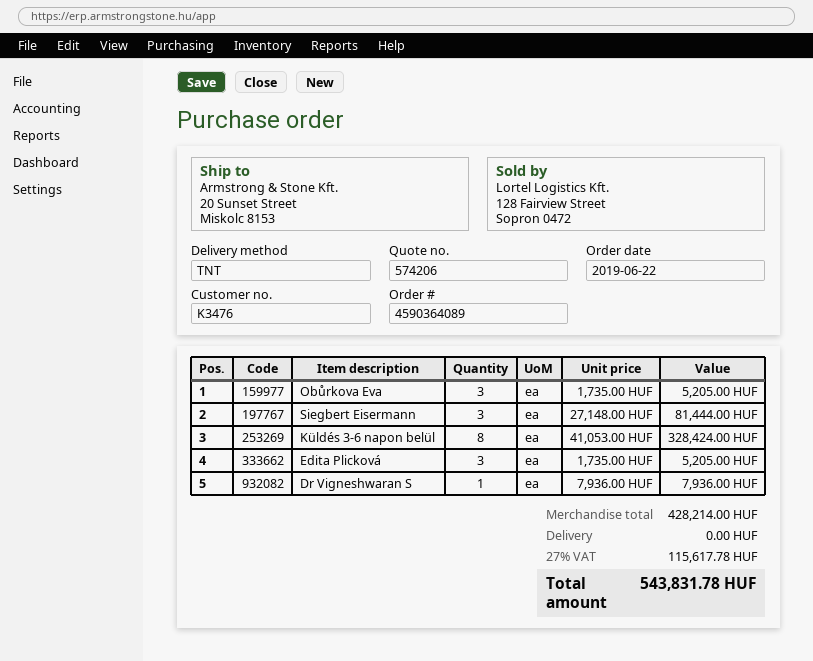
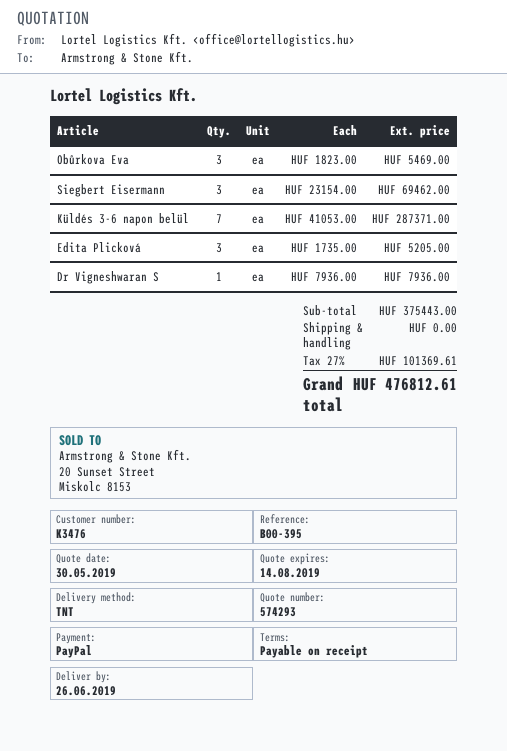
quote number: 574206 -> 574293
Obůrkova Eva: 3 x 1735.00 = 5205.00 -> 3 x 1823.00 = 5469.00
Siegbert Eisermann: 3 x 27148.00 = 81444.00 -> 3 x 23154.00 = 69462.00
Küldés 3-6 napon belül: 8 x 41053.00 = 328424.00 -> 7 x 41053.00 = 287371.00
subtotal: 428214.00 -> 375443.00
tax: 27% = 115617.78 -> 27% = 101369.61
total: 543831.78 -> 476812.61

